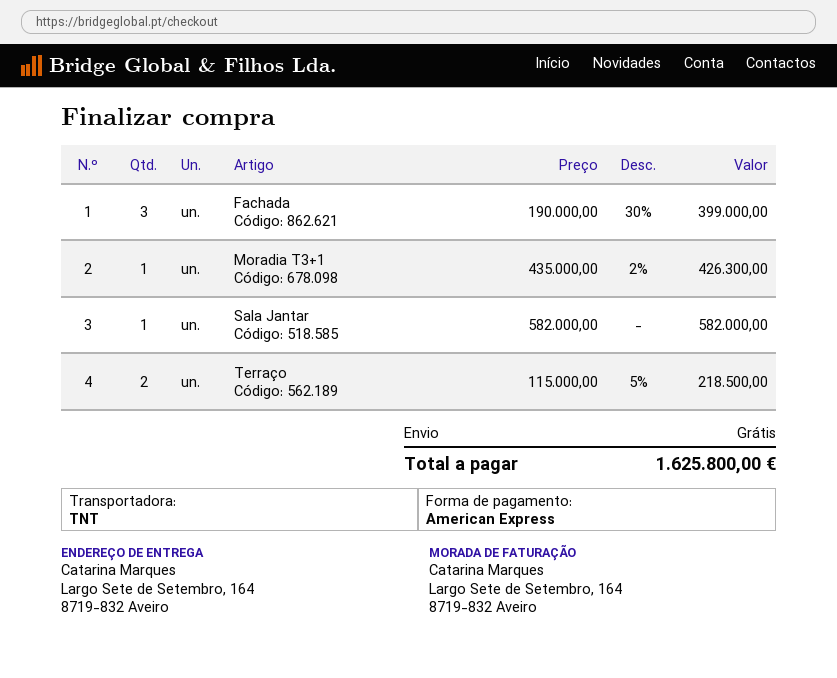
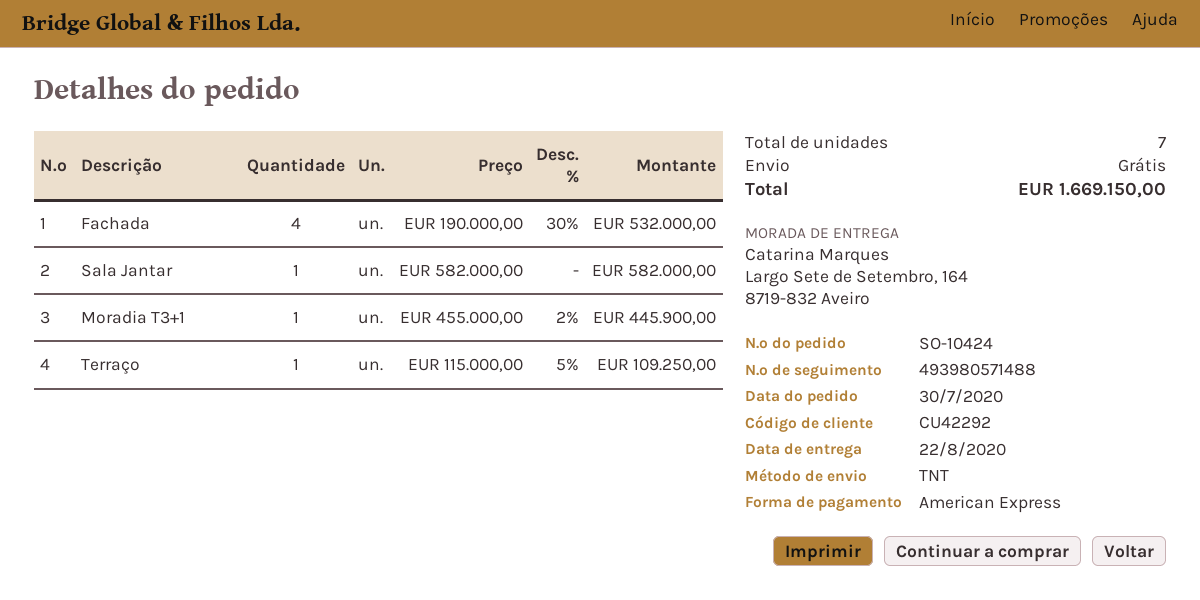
Fachada: 3 x 190000.00 - 30% = 399000.00 -> 4 x 190000.00 - 30% = 532000.00
Moradia T3+1: 1 x 435000.00 - 2% = 426300.00 -> 1 x 455000.00 - 2% = 445900.00
Terraço: 2 x 115000.00 - 5% = 218500.00 -> 1 x 115000.00 - 5% = 109250.00
total: 1625800.00 -> 1669150.00

